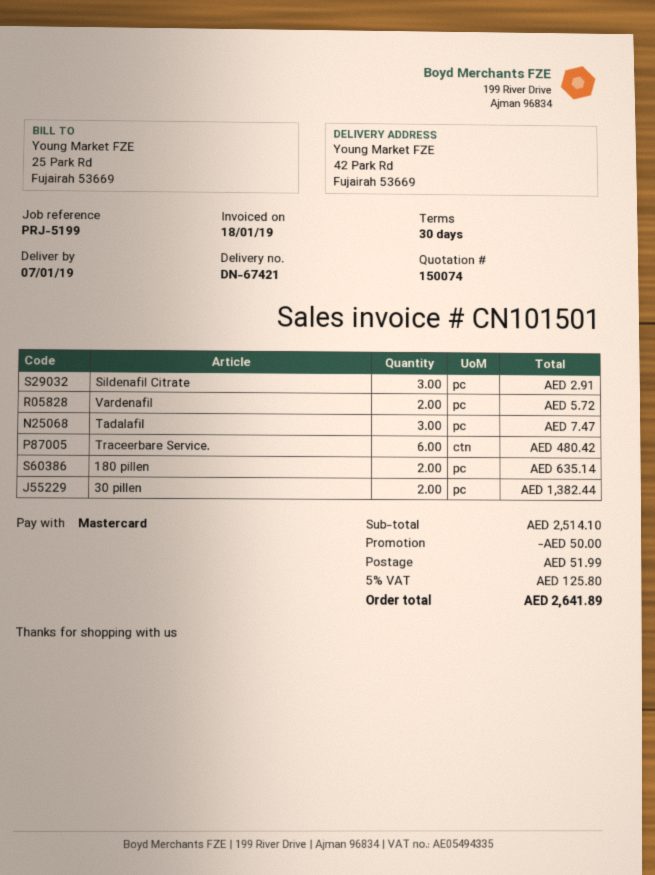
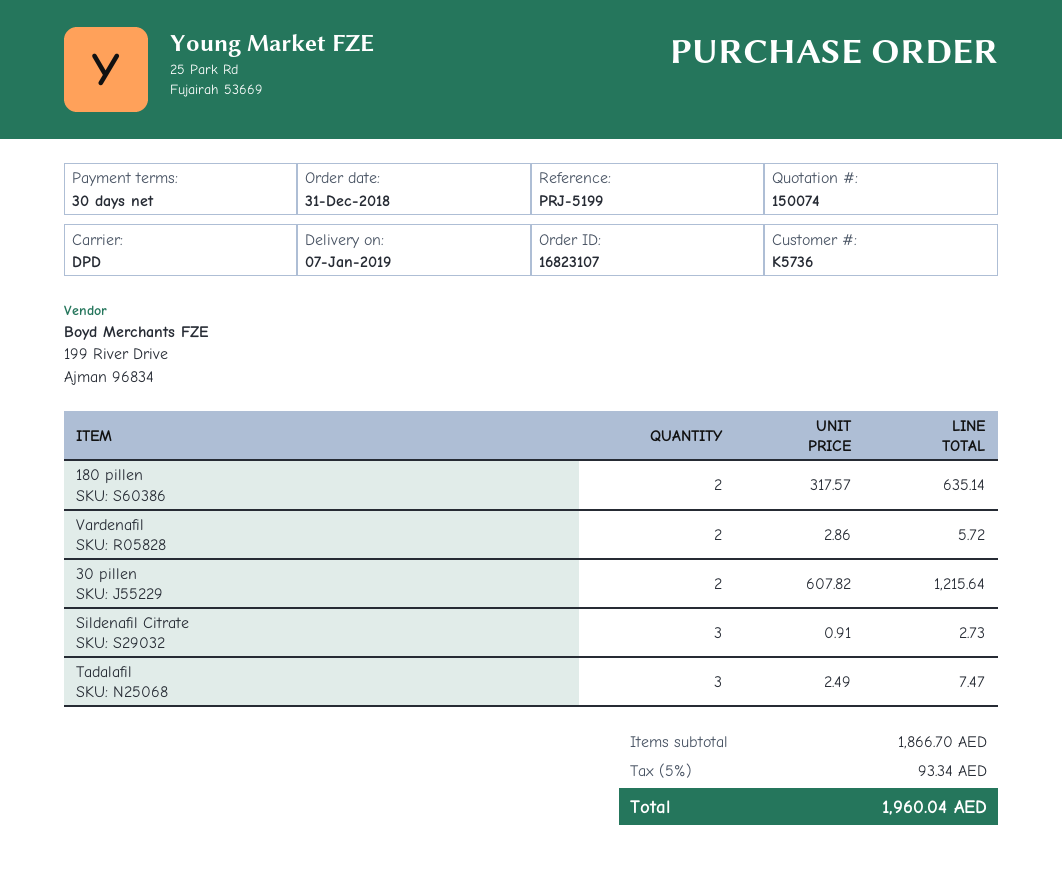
Sildenafil Citrate: 3 for 2.91 -> 3 for 2.73
Traceerbare Service.: 6 for 480.42 -> none
30 pillen: 2 for 1382.44 -> 2 for 1215.64
subtotal: 2514.10 -> 1866.70
discount: 50.00 -> none
shipping: 51.99 -> none
tax: 5% = 125.80 -> 5% = 93.34
total: 2641.89 -> 1960.04

